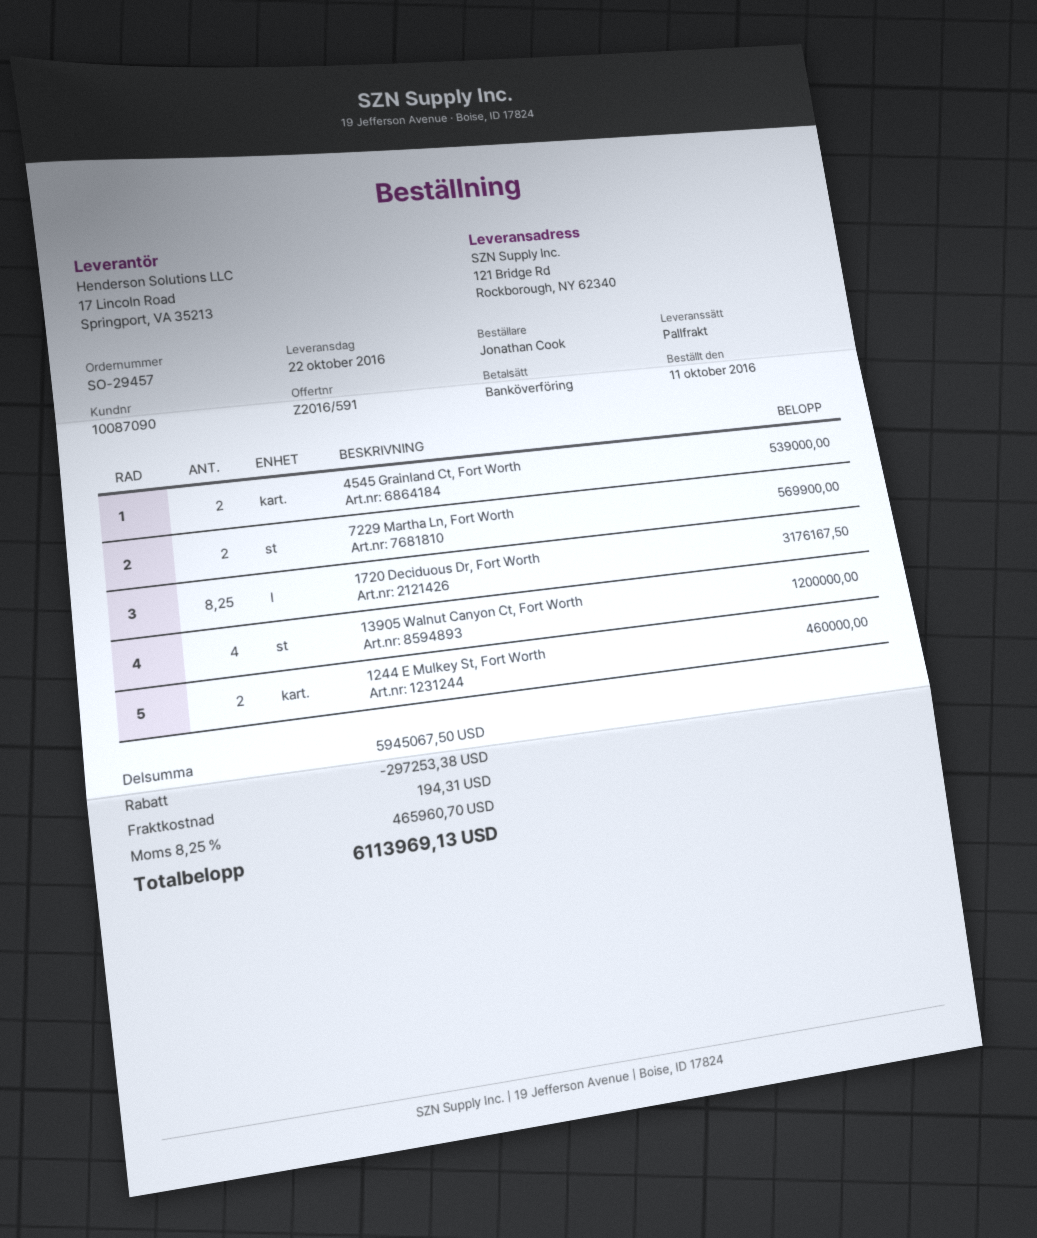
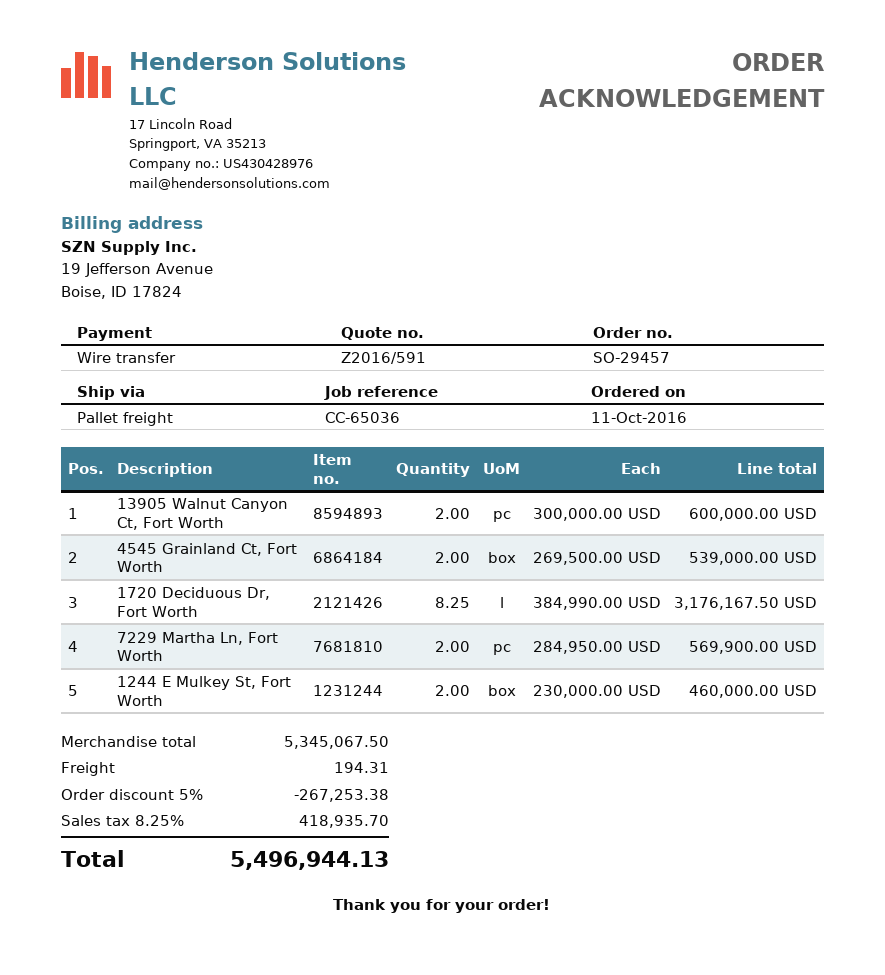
13905 Walnut Canyon Ct, Fort Worth: 4 for 1200000.00 -> 2 for 600000.00
subtotal: 5945067.50 -> 5345067.50
discount: 297253.38 -> 267253.38
tax: 8.25% = 465960.70 -> 8.25% = 418935.70
total: 6113969.13 -> 5496944.13

